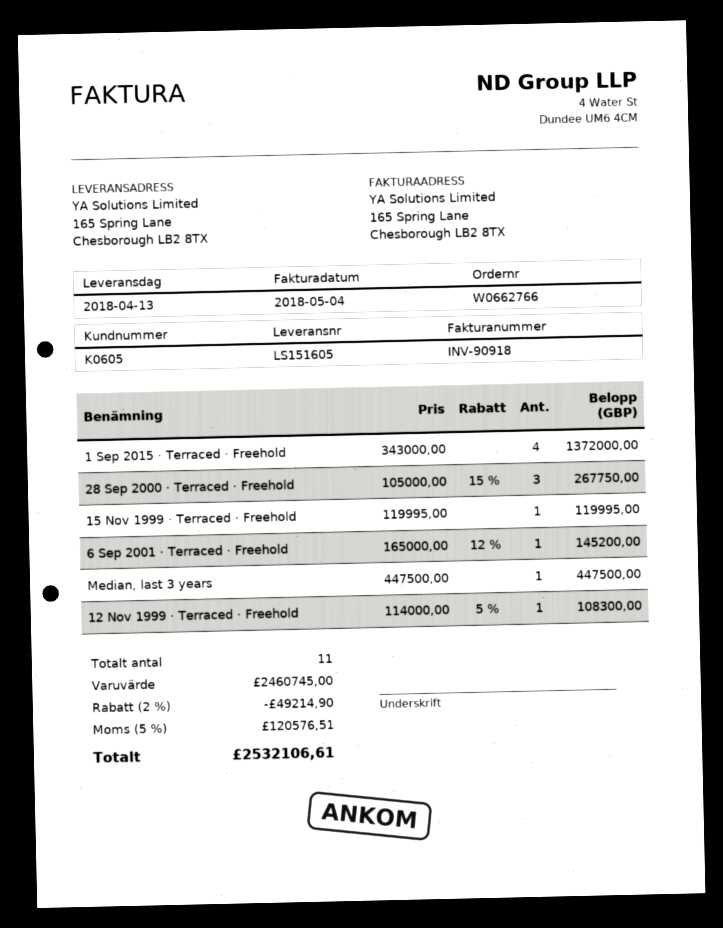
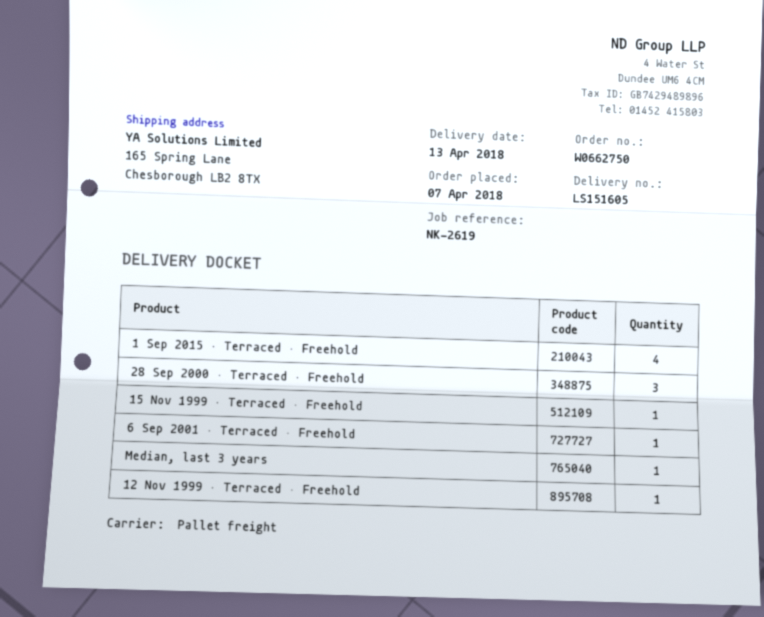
order number: W0662766 -> W0662750

